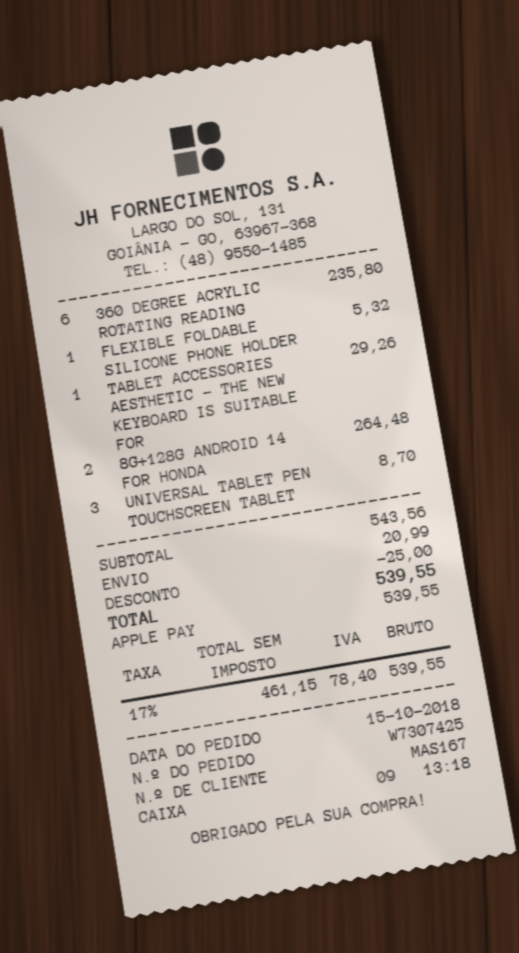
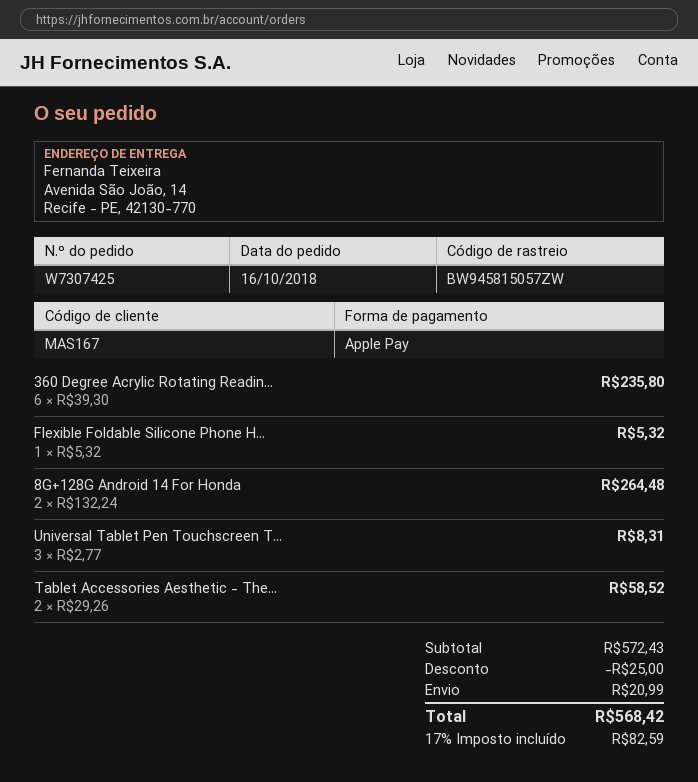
order date: 2018-10-15 -> 2018-10-16
TABLET ACCESSORIES AESTHETIC - THE NEW KEYBOARD IS SUITABLE FOR: 1 for 29.26 -> 2 for 58.52
UNIVERSAL TABLET PEN TOUCHSCREEN TABLET: 3 for 8.70 -> 3 for 8.31
subtotal: 543.56 -> 572.43
tax: 17% = 78.40 -> 17% = 82.59
total: 539.55 -> 568.42

